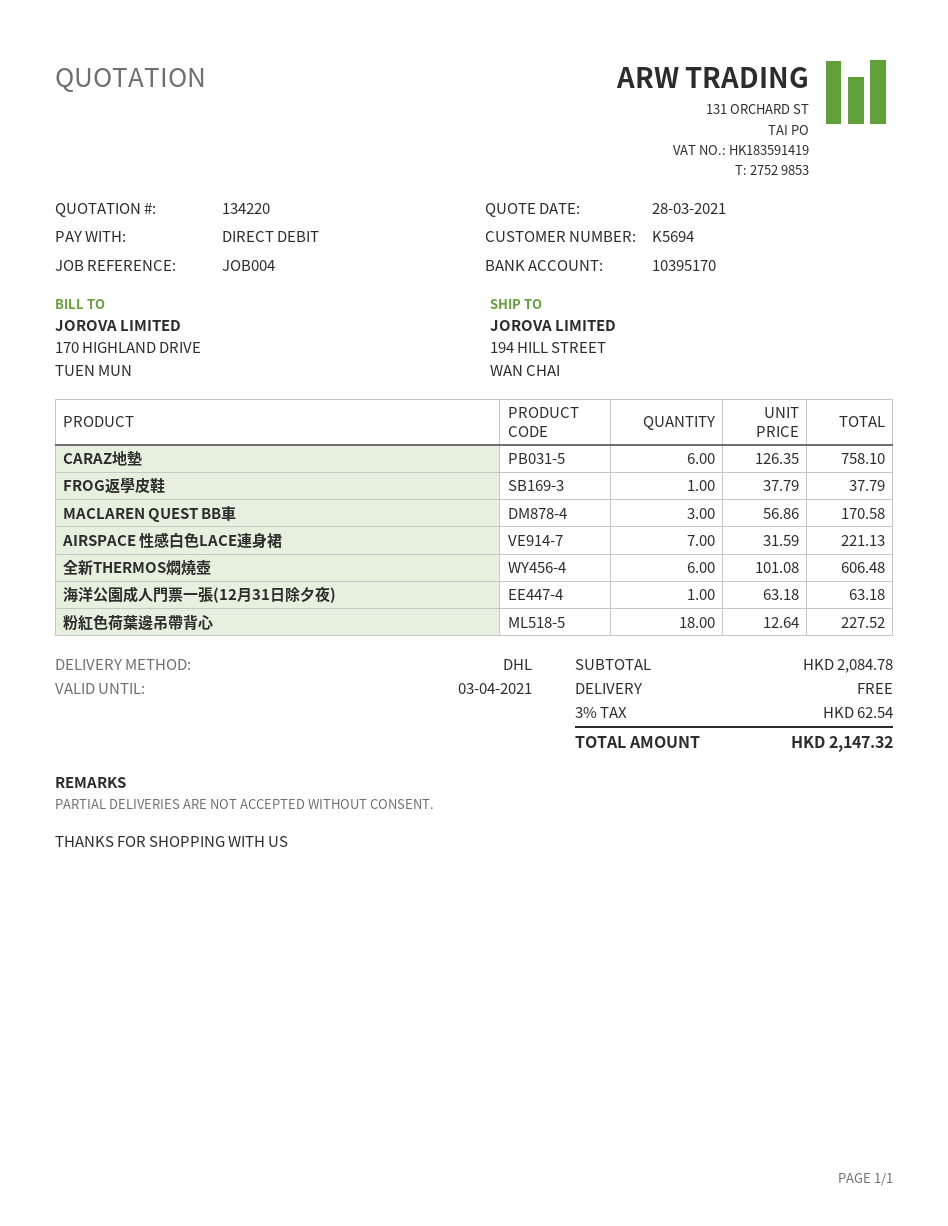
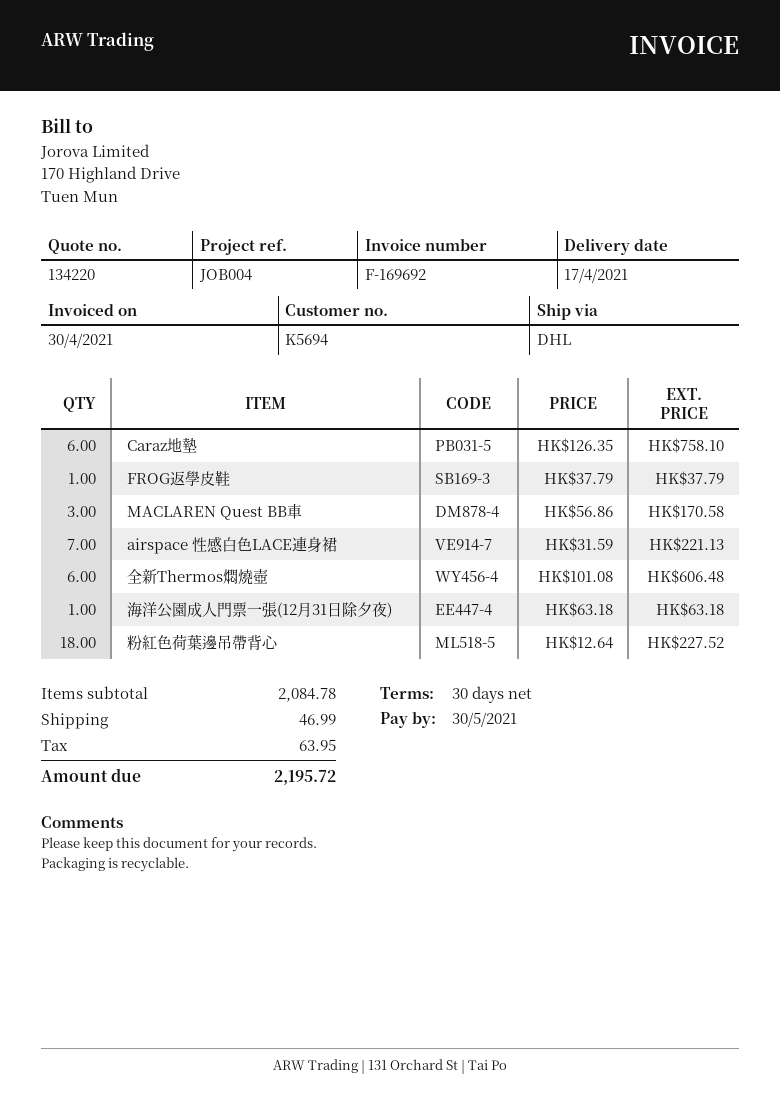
shipping: 0.00 -> 46.99
tax: 62.54 -> 63.95
total: 2147.32 -> 2195.72

